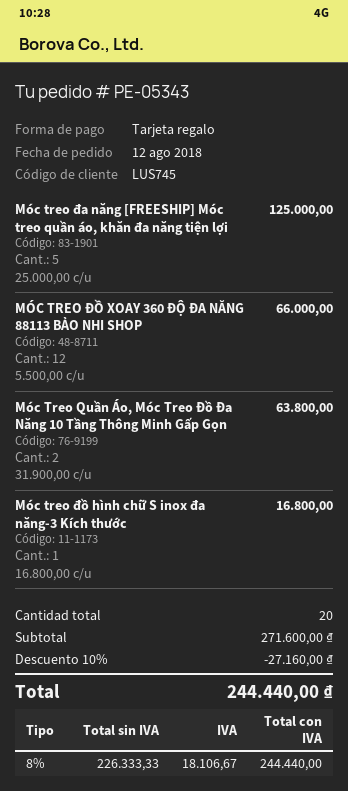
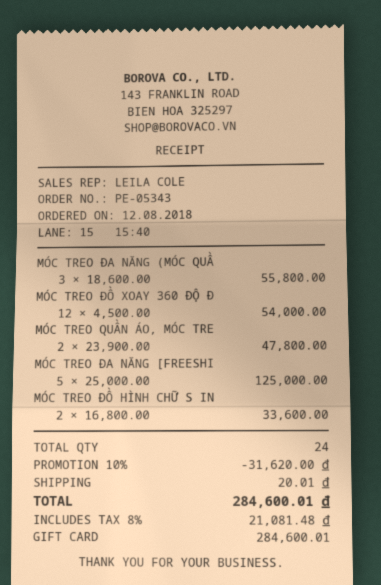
MÓC TREO ĐỒ XOAY 360 ĐỘ ĐA NĂNG 88113 BẢO NHI SHOP: 12 x 5500.00 = 66000.00 -> 12 x 4500.00 = 54000.00
Móc Treo Quần Áo, Móc Treo Đồ Đa Năng 10 Tầng Thông Minh Gấp Gọn: 2 x 31900.00 = 63800.00 -> 2 x 23900.00 = 47800.00
Móc treo đồ hình chữ S inox đa năng-3 Kích thước: 1 x 16800.00 = 16800.00 -> 2 x 16800.00 = 33600.00
MÓC TREO ĐA NĂNG (MÓC QUẦ: none -> 3 x 18600.00 = 55800.00
total quantity: 20 -> 24
discount: 10% = 27160.00 -> 10% = 31620.00
shipping: none -> 20.01
tax: 8% = 18106.67 -> 8% = 21081.48
total: 244440.00 -> 284600.01

